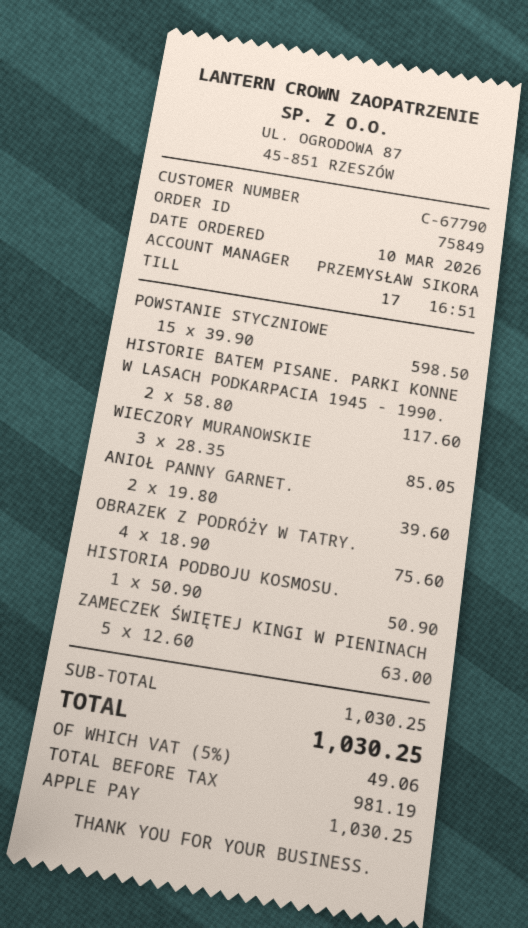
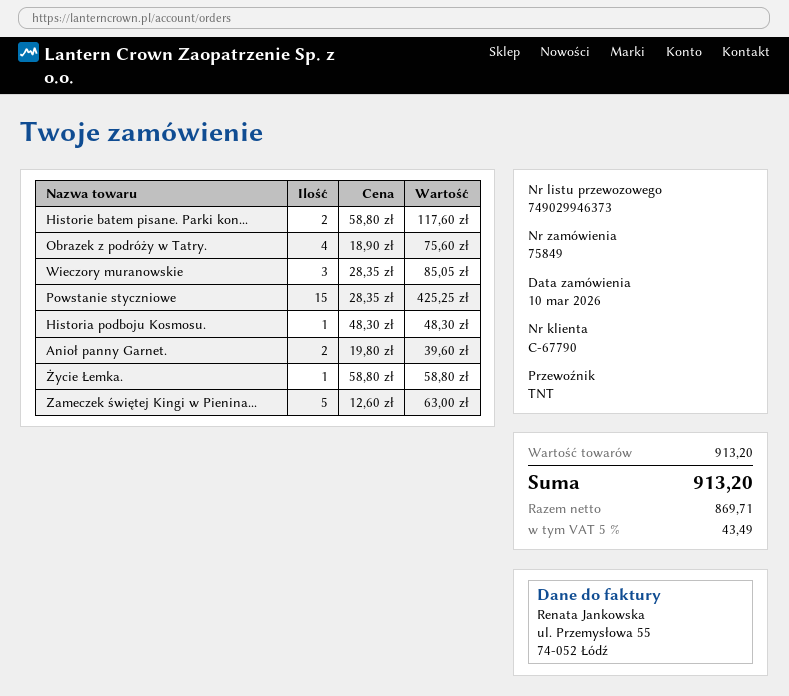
POWSTANIE STYCZNIOWE: 15 x 39.90 = 598.50 -> 15 x 28.35 = 425.25
HISTORIA PODBOJU KOSMOSU.: 1 x 50.90 = 50.90 -> 1 x 48.30 = 48.30
Życie Łemka.: none -> 1 x 58.80 = 58.80
subtotal: 1030.25 -> 913.20
net: 981.19 -> 869.71
tax: 5% = 49.06 -> 5% = 43.49
total: 1030.25 -> 913.20

